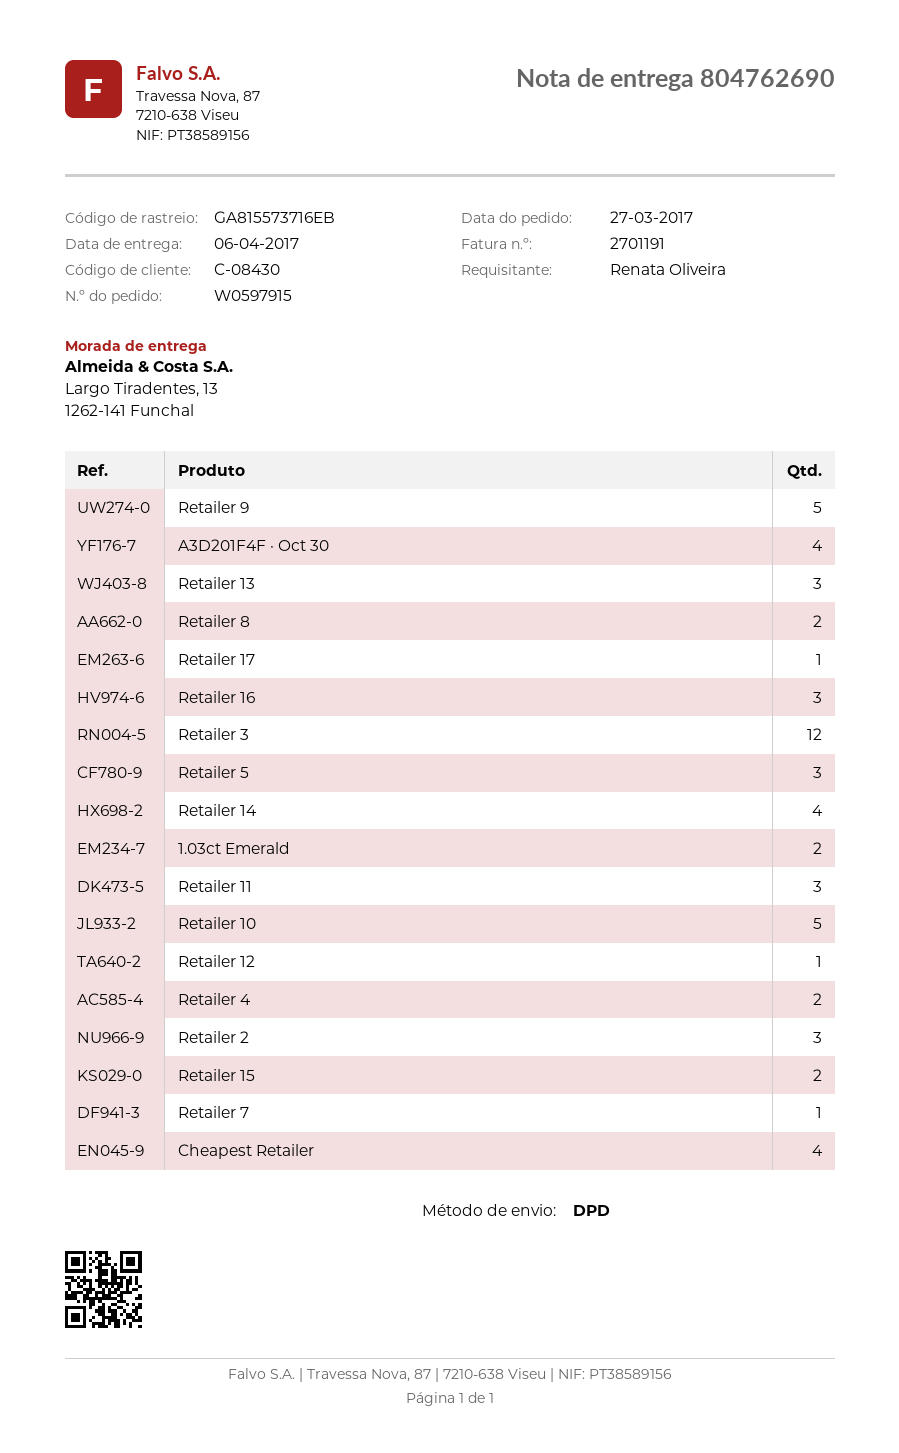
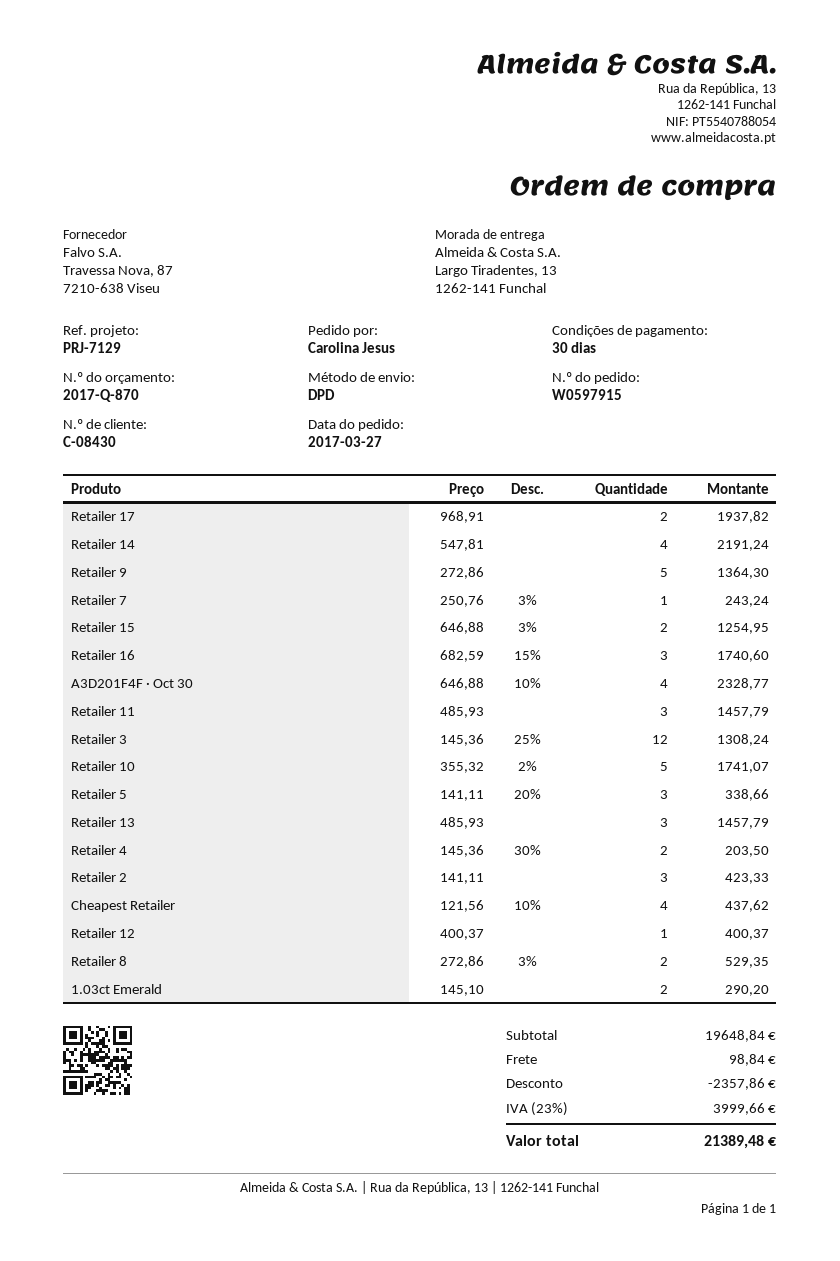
ordered by: Renata Oliveira -> Carolina Jesus
Retailer 17: 1 -> 2

